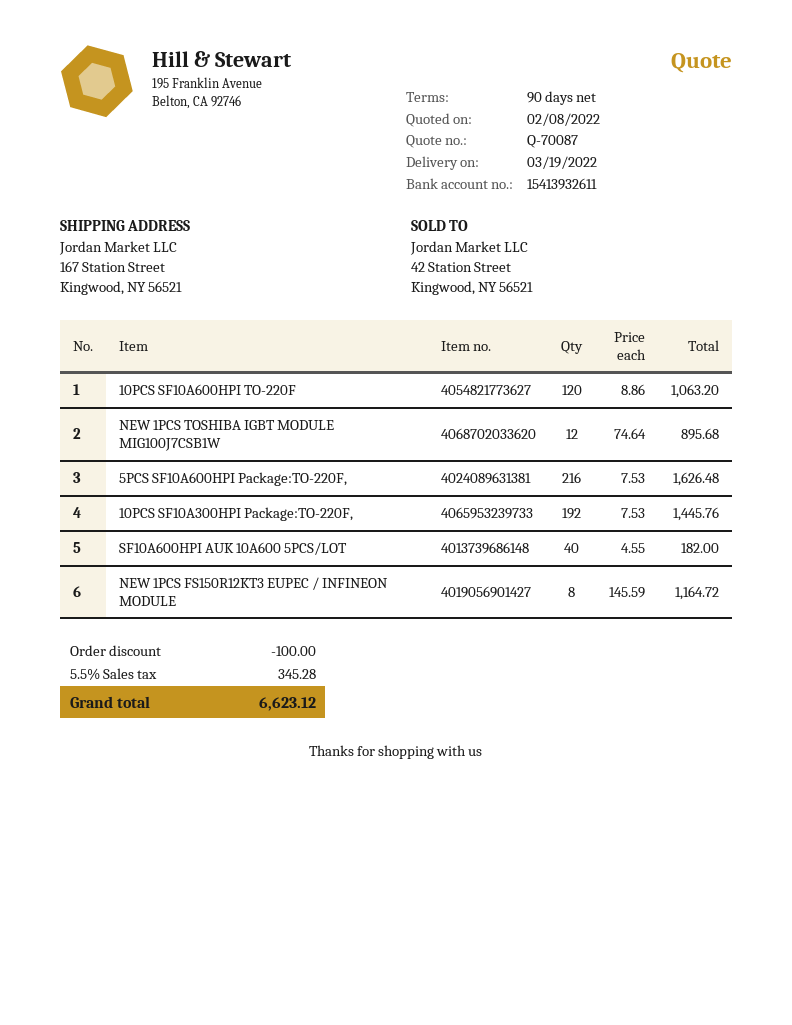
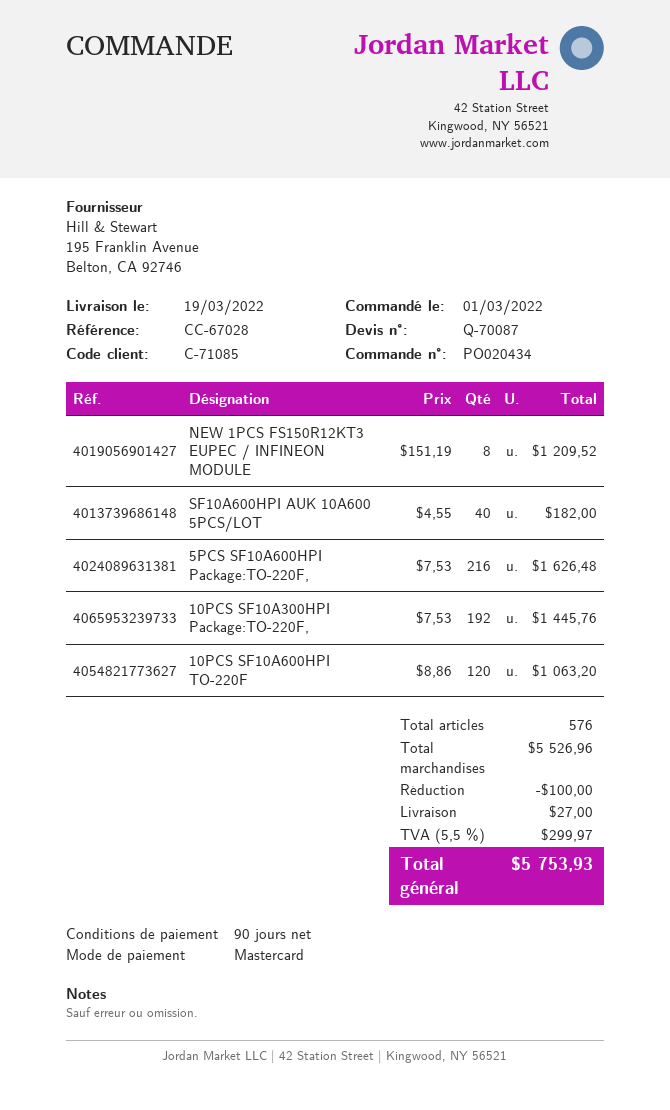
NEW 1PCS TOSHIBA IGBT MODULE MIG100J7CSB1W: 12 x 74.64 = 895.68 -> none
NEW 1PCS FS150R12KT3 EUPEC / INFINEON MODULE: 8 x 145.59 = 1164.72 -> 8 x 151.19 = 1209.52
shipping: none -> 27.00
tax: 5.5% = 345.28 -> 5.5% = 299.97
total: 6623.12 -> 5753.93

